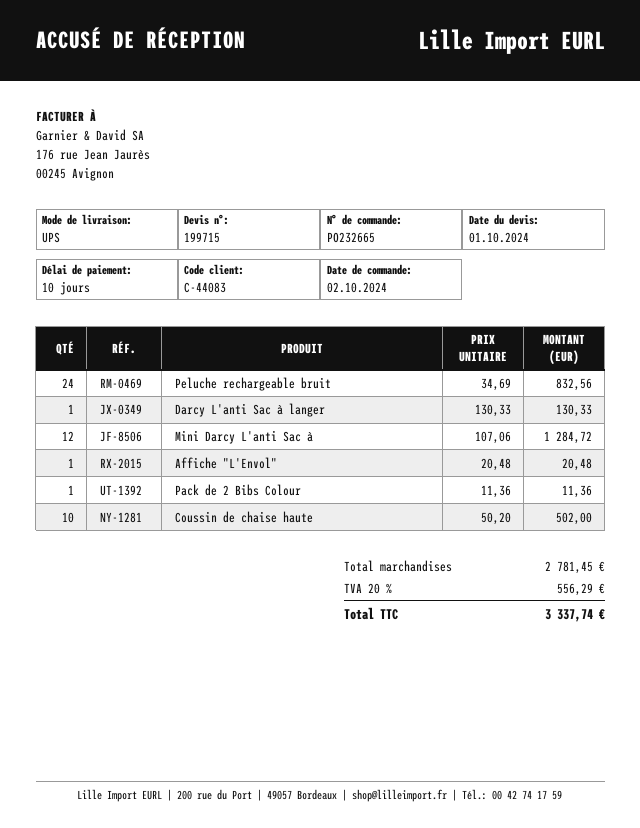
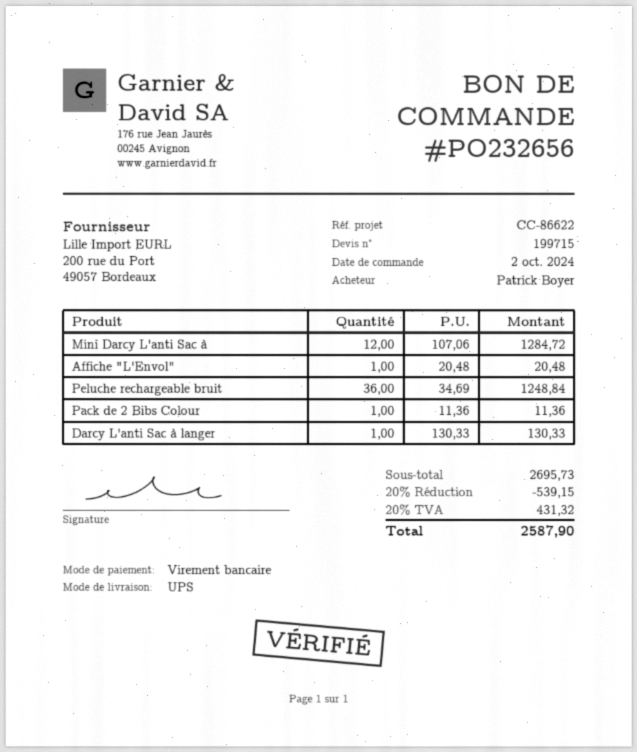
order number: PO232665 -> PO232656
Peluche rechargeable bruit: 24 x 34.69 = 832.56 -> 36 x 34.69 = 1248.84
Coussin de chaise haute: 10 x 50.20 = 502.00 -> none
subtotal: 2781.45 -> 2695.73
discount: none -> 20% = 539.15
tax: 20% = 556.29 -> 20% = 431.32
total: 3337.74 -> 2587.90

